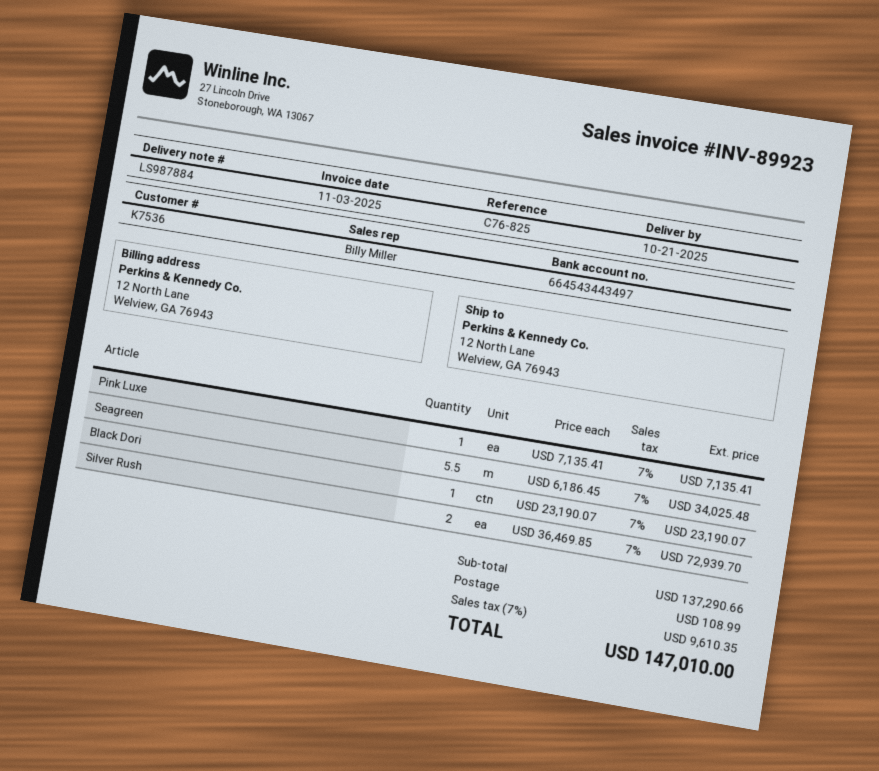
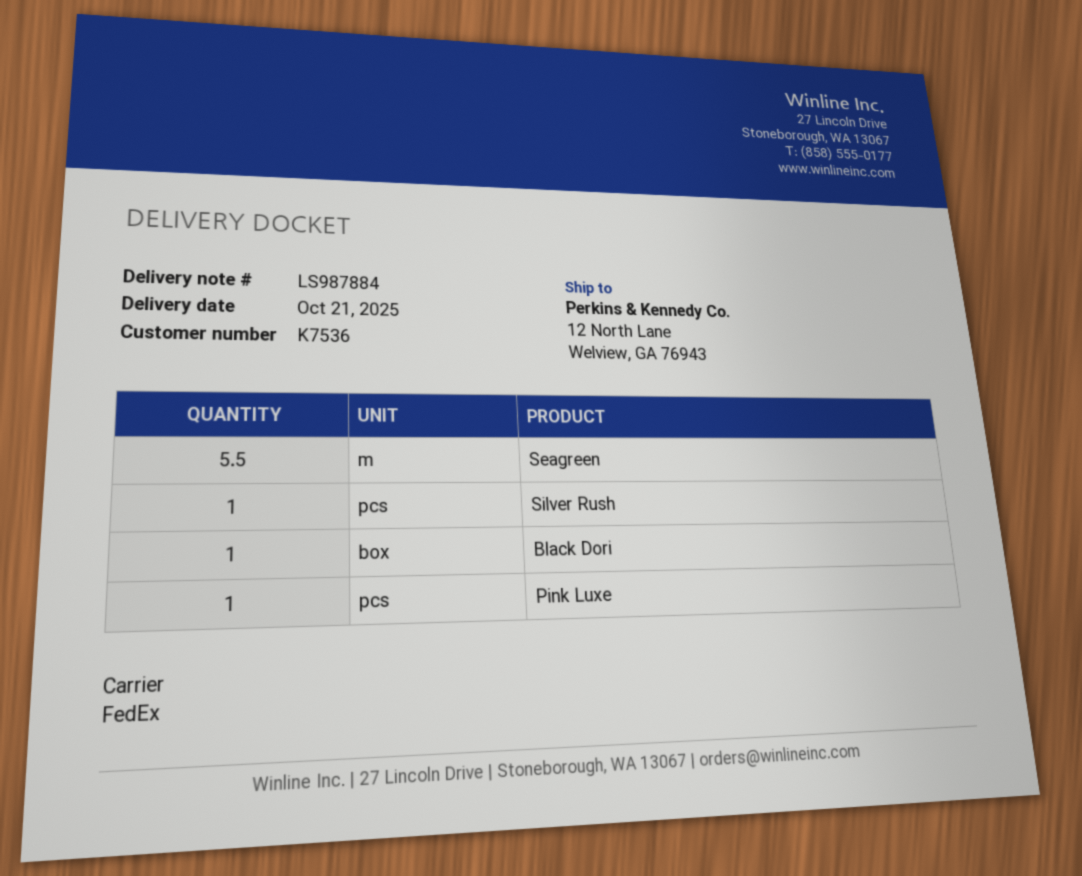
Silver Rush: 2 -> 1

